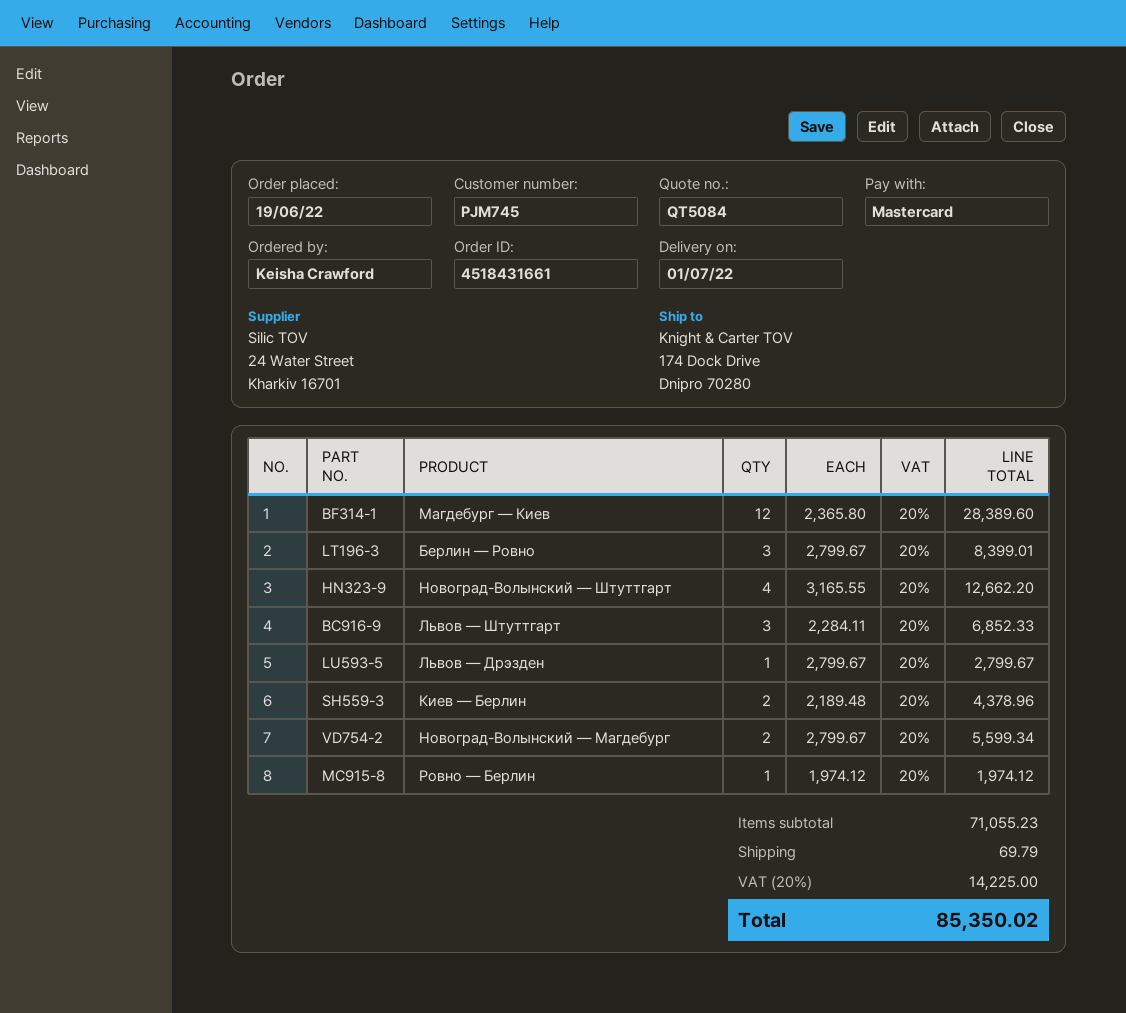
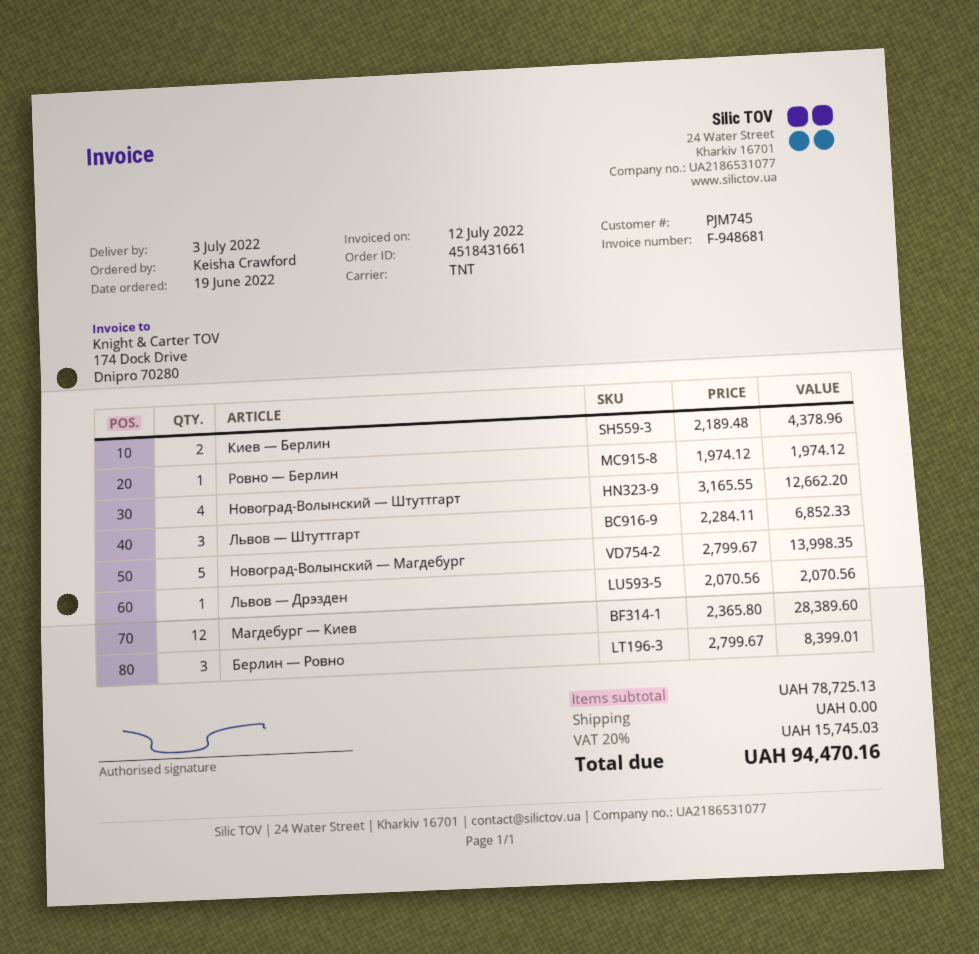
delivery date: 2022-07-01 -> 2022-07-03
Львов — Дрэзден: 1 x 2799.67 = 2799.67 -> 1 x 2070.56 = 2070.56
Новоград-Волынский — Магдебург: 2 x 2799.67 = 5599.34 -> 5 x 2799.67 = 13998.35
subtotal: 71055.23 -> 78725.13
shipping: 69.79 -> 0.00
tax: 20% = 14225.00 -> 20% = 15745.03
total: 85350.02 -> 94470.16

